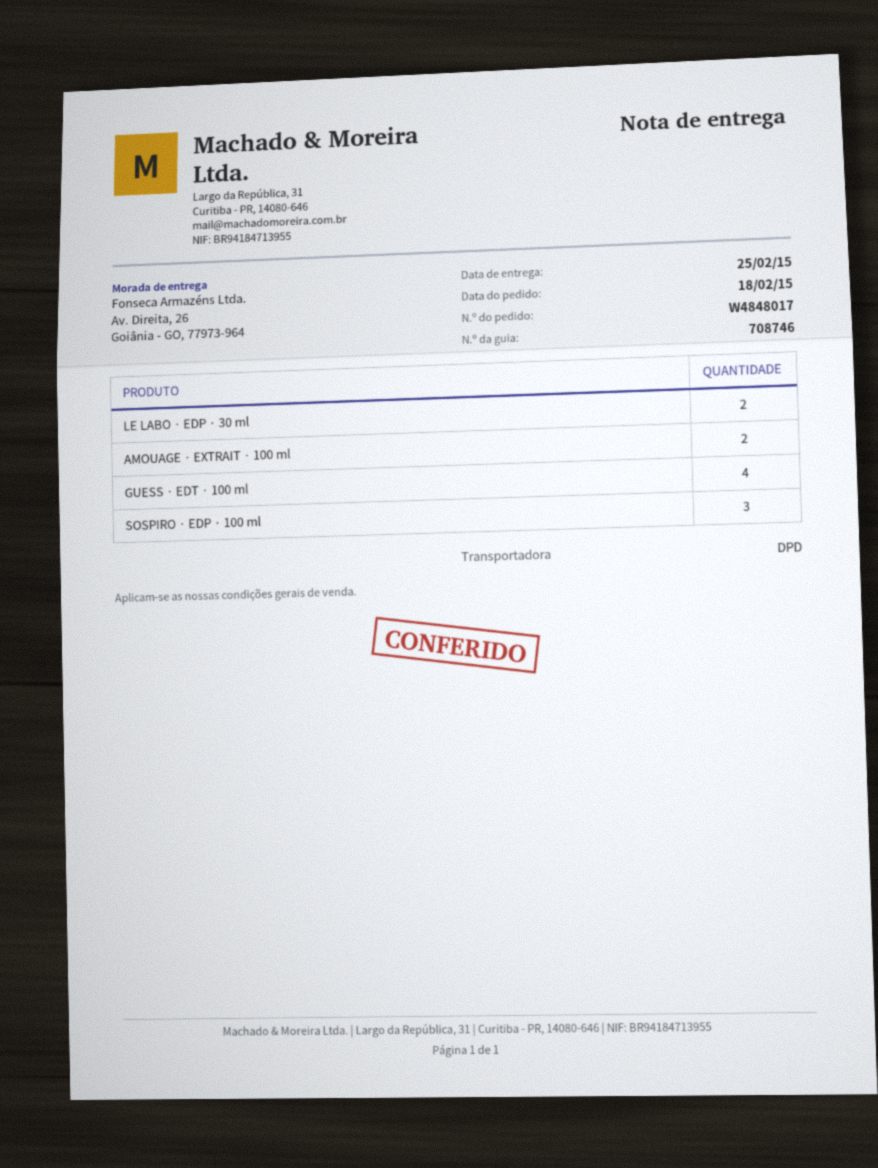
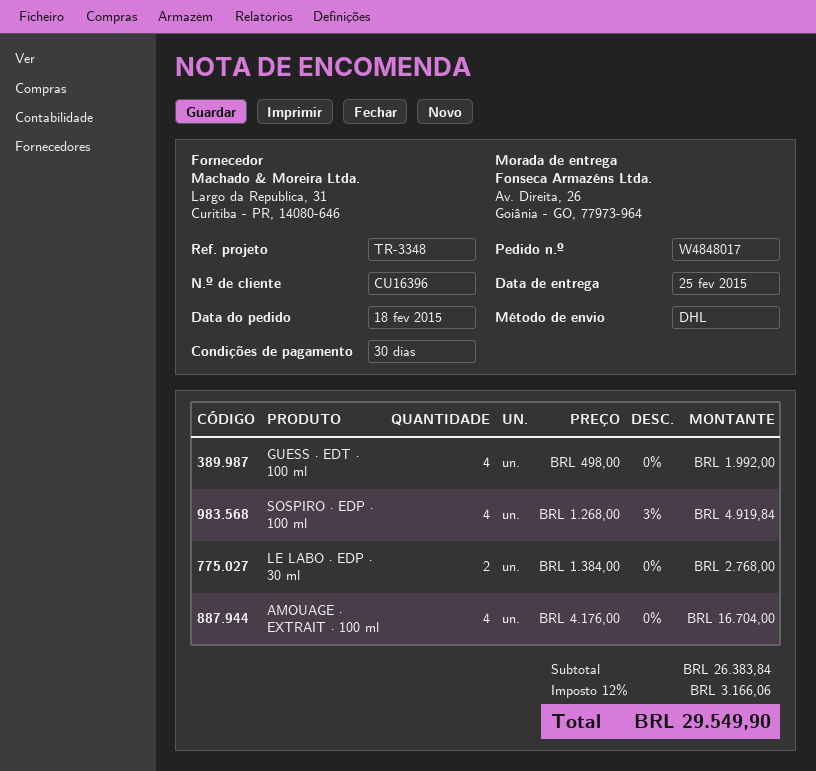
shipping method: DPD -> DHL
AMOUAGE · EXTRAIT · 100 ml: 2 -> 4
SOSPIRO · EDP · 100 ml: 3 -> 4

